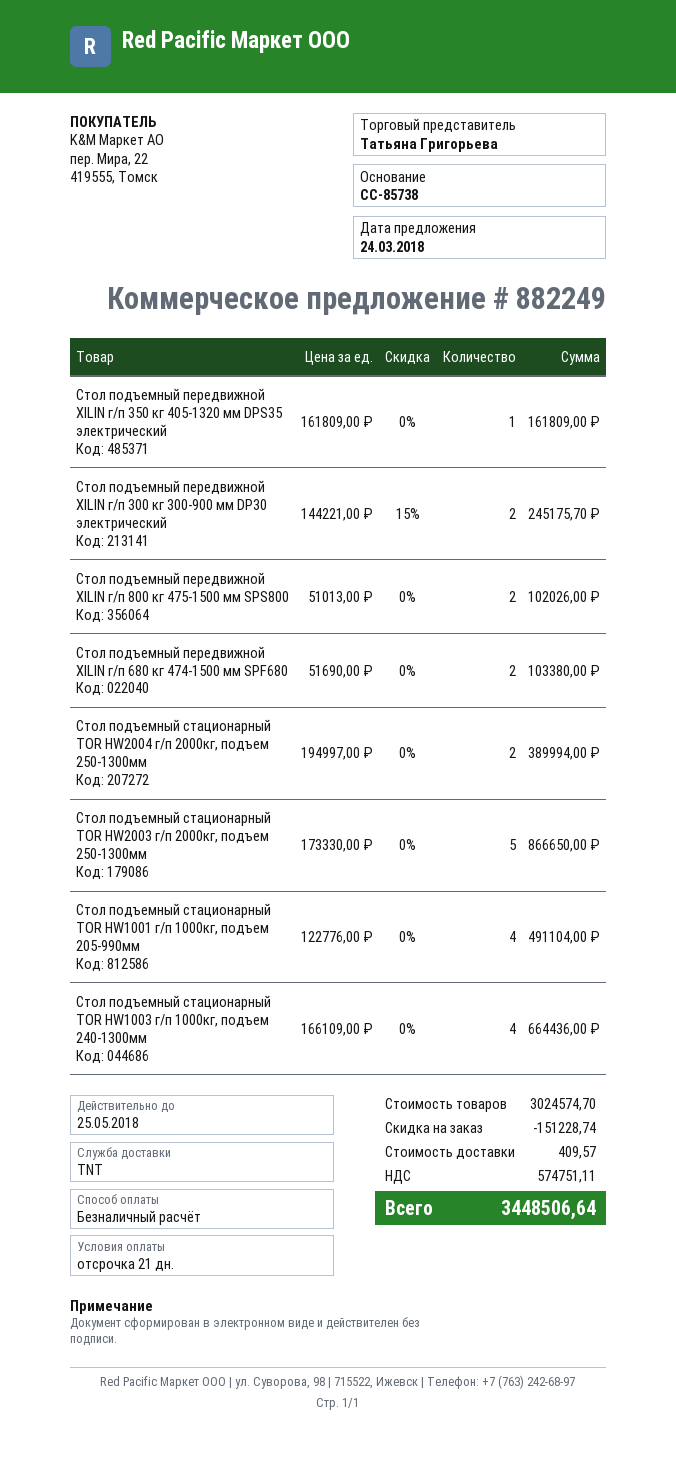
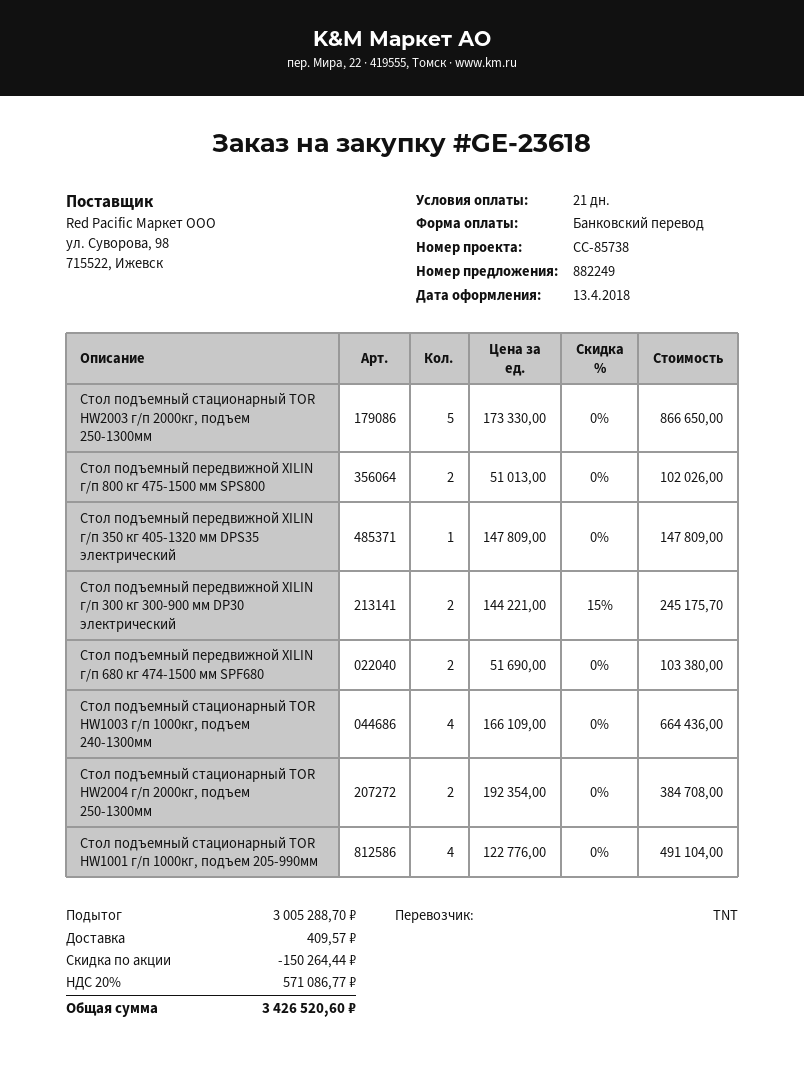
Стол подъемный передвижной XILIN г/п 350 кг 405-1320 мм DPS35 электрический: 1 x 161809.00 = 161809.00 -> 1 x 147809.00 = 147809.00
Стол подъемный стационарный TOR HW2004 г/п 2000кг, подъем 250-1300мм: 2 x 194997.00 = 389994.00 -> 2 x 192354.00 = 384708.00
subtotal: 3024574.70 -> 3005288.70
discount: 151228.74 -> 150264.44
tax: 574751.11 -> 571086.77
total: 3448506.64 -> 3426520.60

